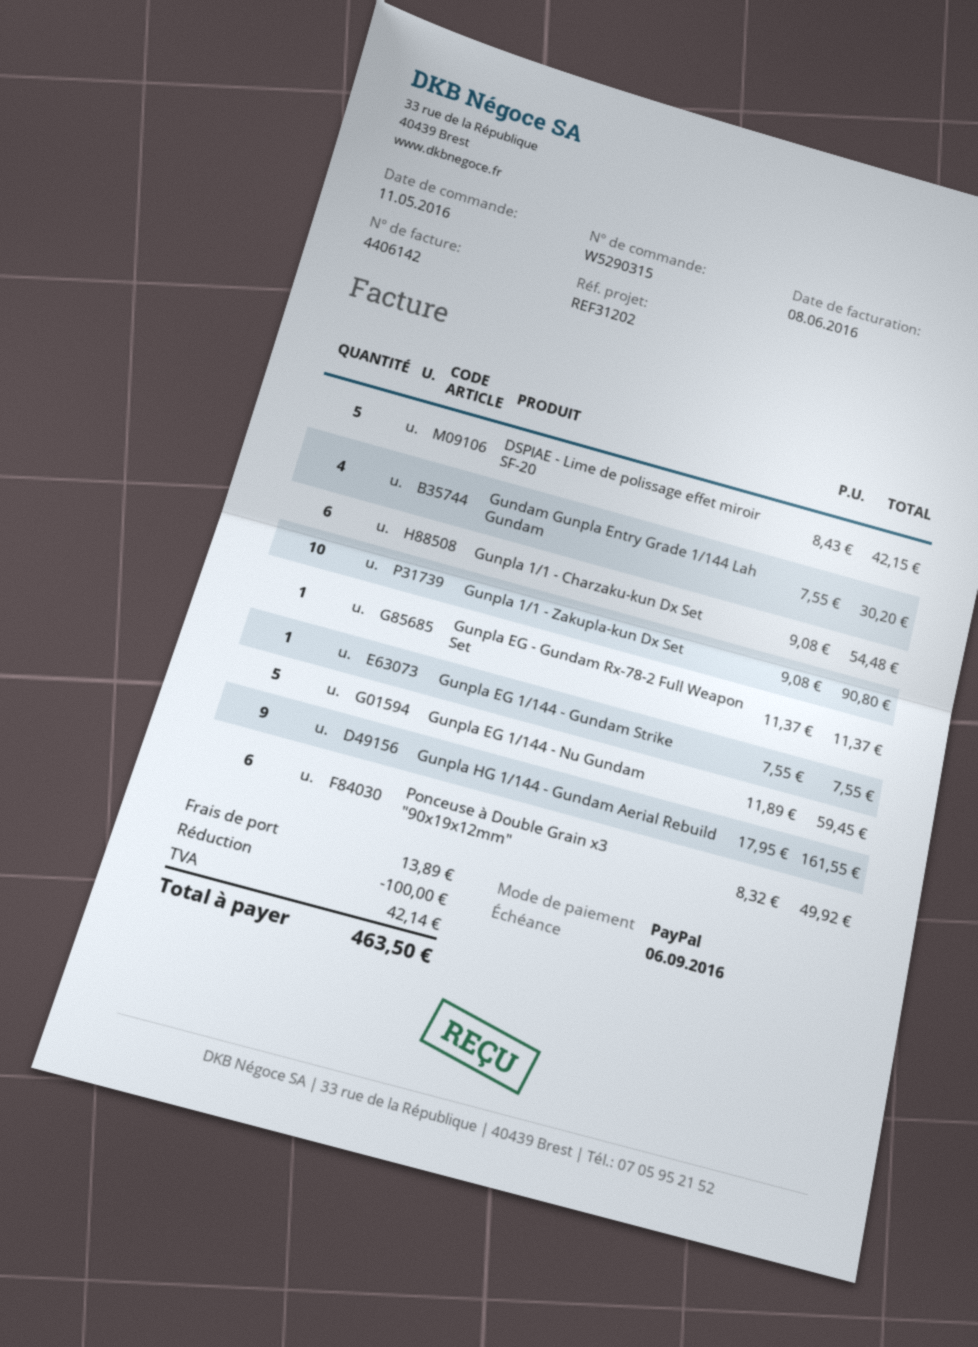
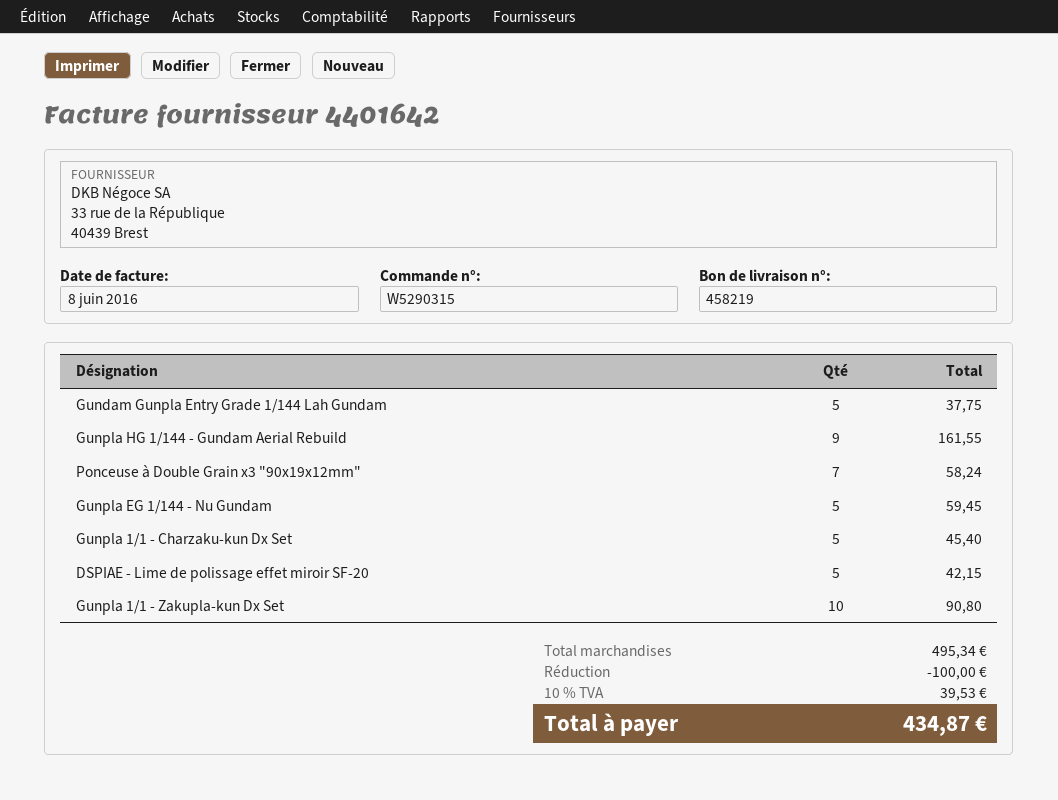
invoice number: 4406142 -> 4401642
Gundam Gunpla Entry Grade 1/144 Lah Gundam: 4 for 30.20 -> 5 for 37.75
Gunpla 1/1 - Charzaku-kun Dx Set: 6 for 54.48 -> 5 for 45.40
Gunpla EG - Gundam Rx-78-2 Full Weapon Set: 1 for 11.37 -> none
Gunpla EG 1/144 - Gundam Strike: 1 for 7.55 -> none
Ponceuse à Double Grain x3 "90x19x12mm": 6 for 49.92 -> 7 for 58.24
shipping: 13.89 -> none
tax: 42.14 -> 39.53
total: 463.50 -> 434.87

